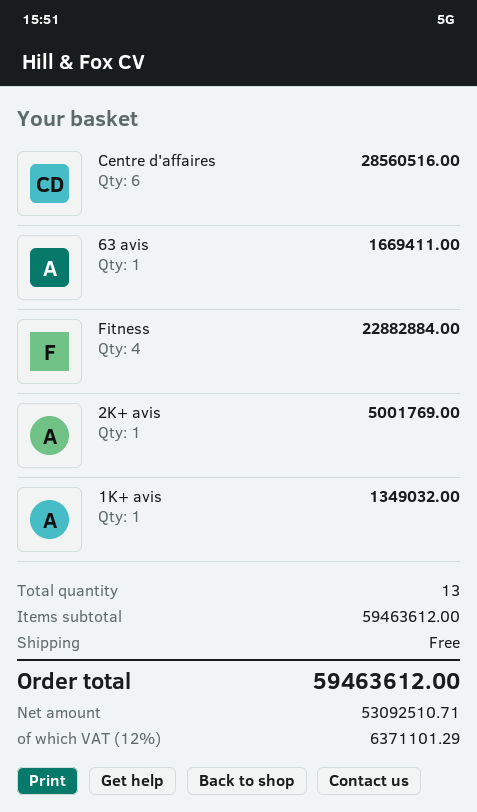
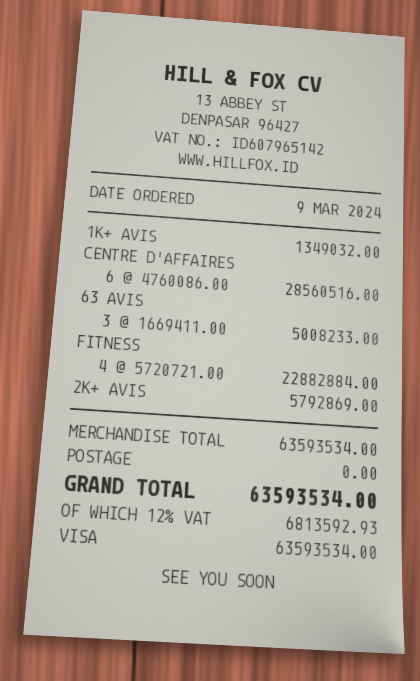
63 avis: 1 for 1669411.00 -> 3 for 5008233.00
2K+ avis: 1 for 5001769.00 -> 1 for 5792869.00
subtotal: 59463612.00 -> 63593534.00
tax: 12% = 6371101.29 -> 12% = 6813592.93
total: 59463612.00 -> 63593534.00

